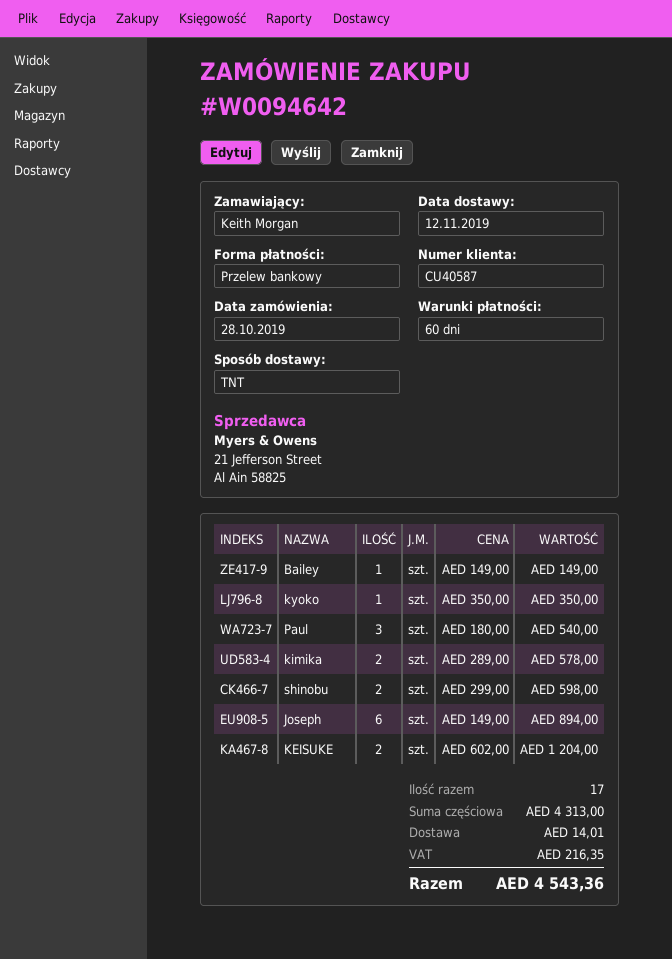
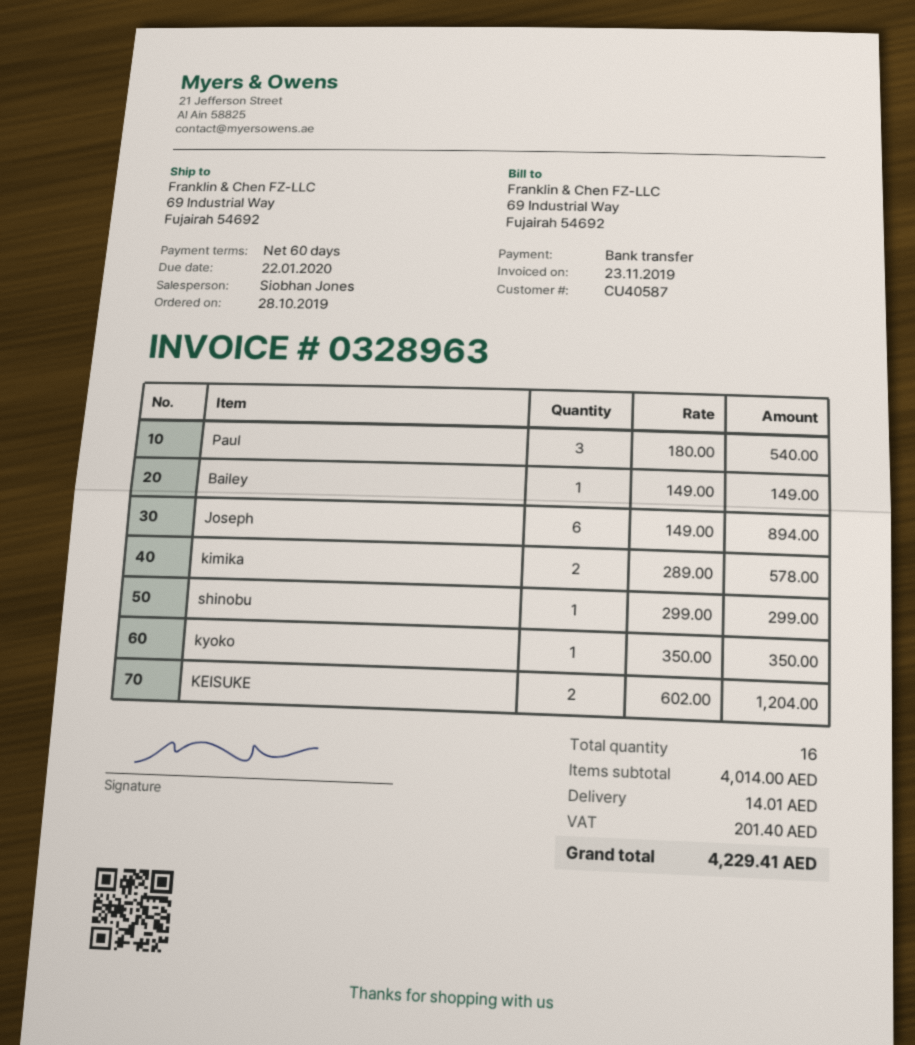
shinobu: 2 x 299.00 = 598.00 -> 1 x 299.00 = 299.00
total quantity: 17 -> 16
subtotal: 4313.00 -> 4014.00
tax: 216.35 -> 201.40
total: 4543.36 -> 4229.41

